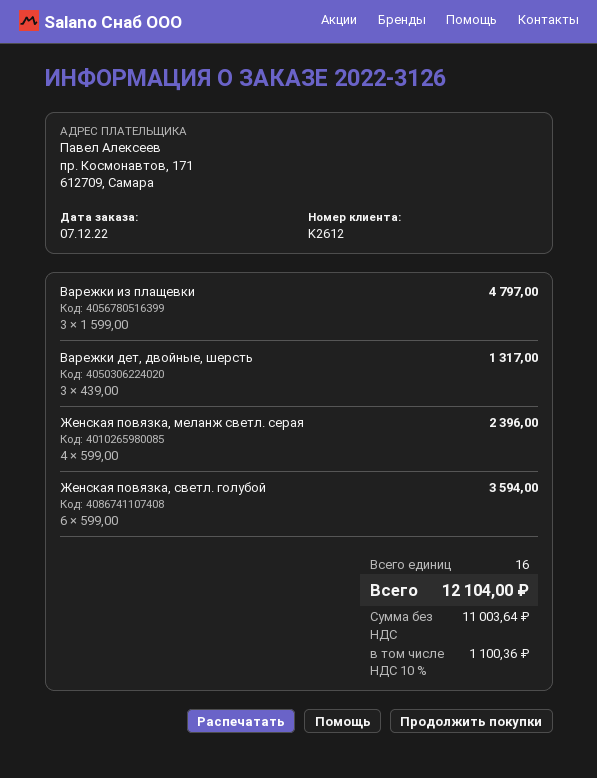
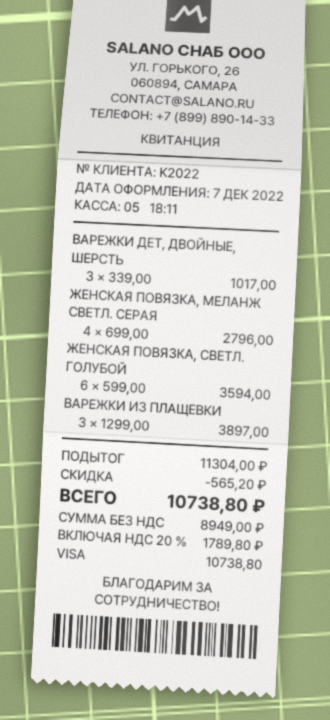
customer number: K2612 -> K2022
Варежки из плащевки: 3 x 1599.00 = 4797.00 -> 3 x 1299.00 = 3897.00
Варежки дет, двойные, шерсть: 3 x 439.00 = 1317.00 -> 3 x 339.00 = 1017.00
Женская повязка, меланж светл. серая: 4 x 599.00 = 2396.00 -> 4 x 699.00 = 2796.00
discount: none -> 565.20
net: 11003.64 -> 8949.00
tax: 10% = 1100.36 -> 20% = 1789.80
total: 12104.00 -> 10738.80

